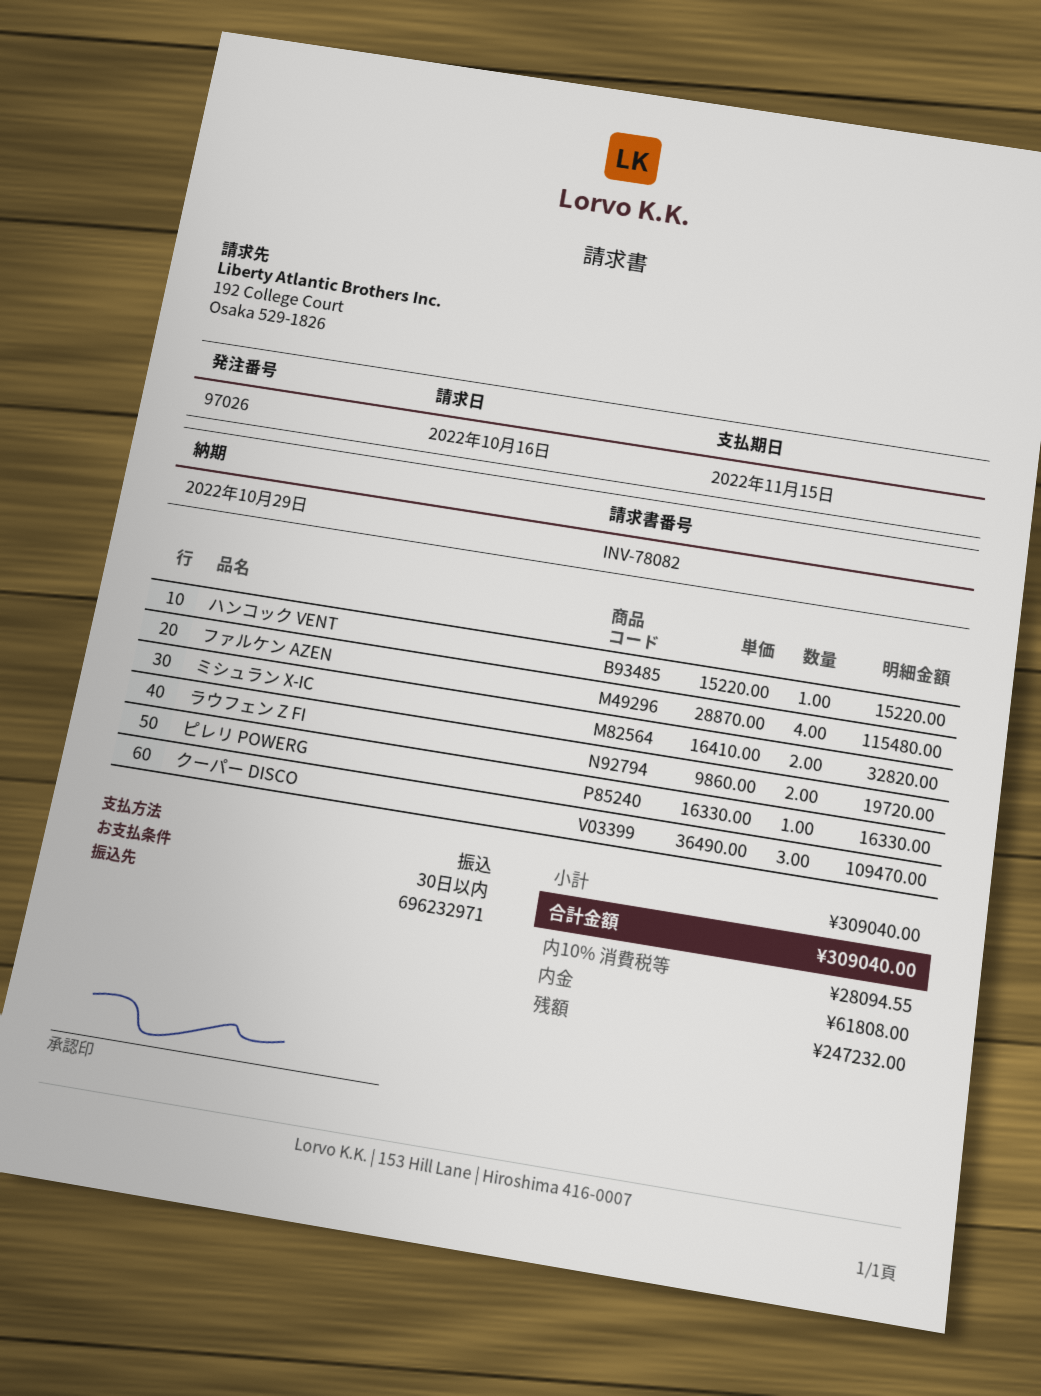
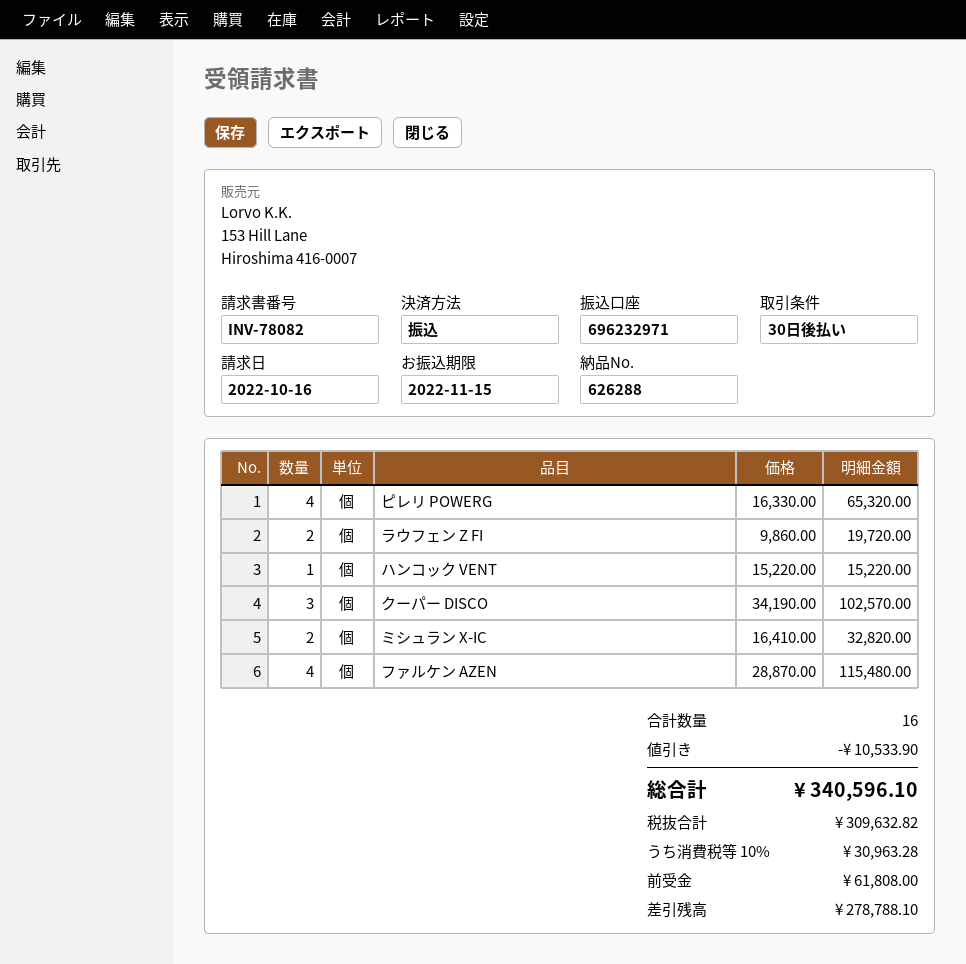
ピレリ POWERG: 1 x 16330.00 = 16330.00 -> 4 x 16330.00 = 65320.00
クーパー DISCO: 3 x 36490.00 = 109470.00 -> 3 x 34190.00 = 102570.00
discount: none -> 10533.90
tax: 10% = 28094.55 -> 10% = 30963.28
total: 309040.00 -> 340596.10
balance: 247232.00 -> 278788.10

